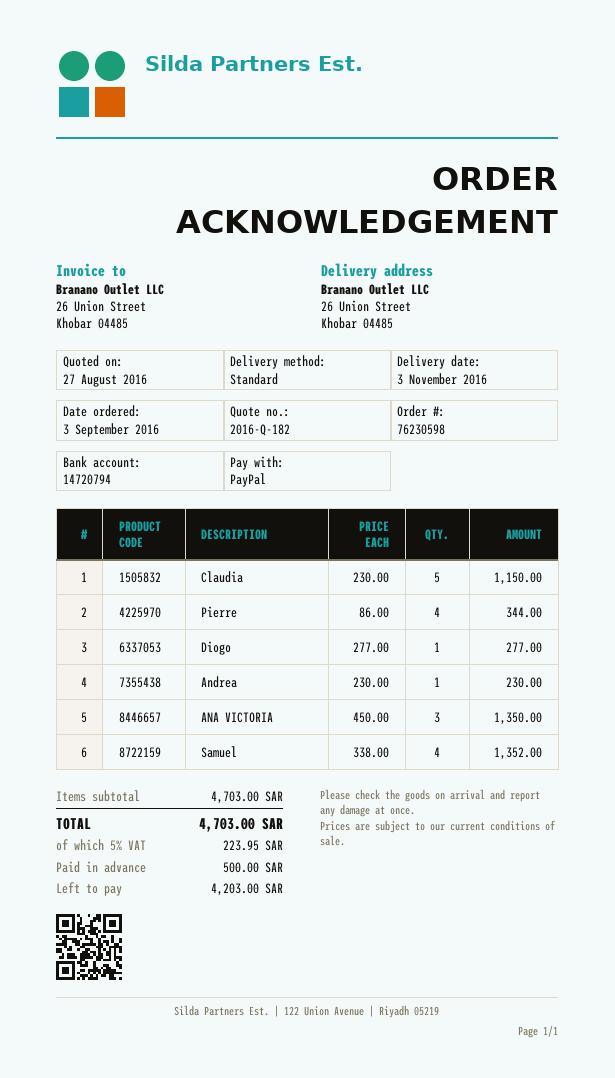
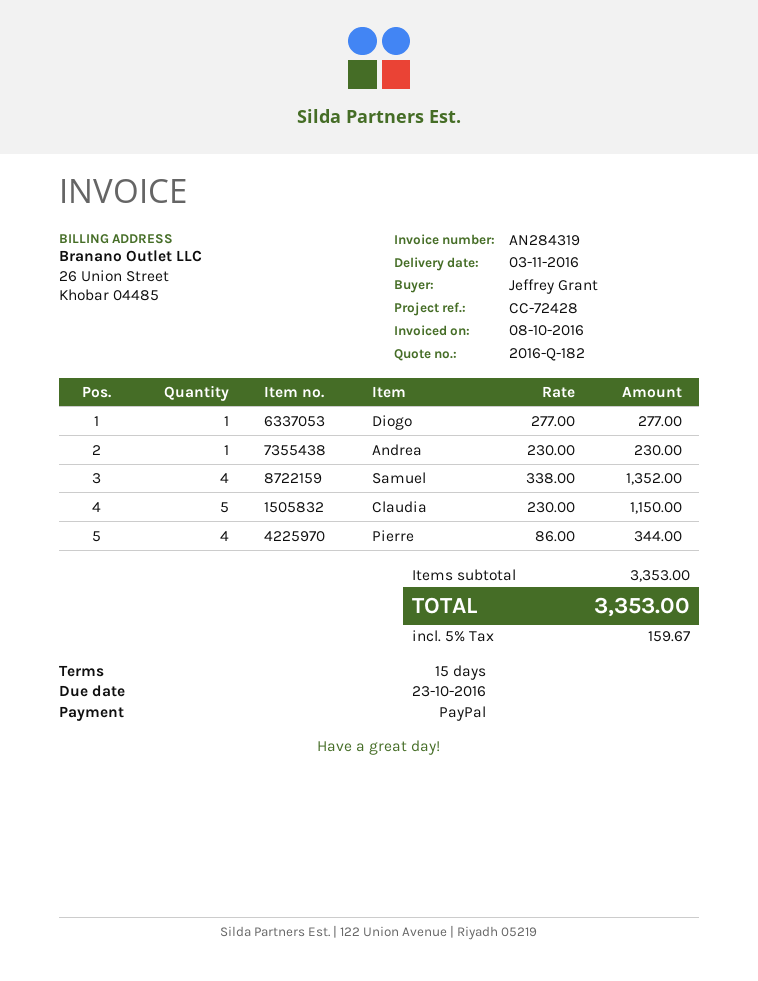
ANA VICTORIA: 3 x 450.00 = 1350.00 -> none
subtotal: 4703.00 -> 3353.00
tax: 5% = 223.95 -> 5% = 159.67
total: 4703.00 -> 3353.00

